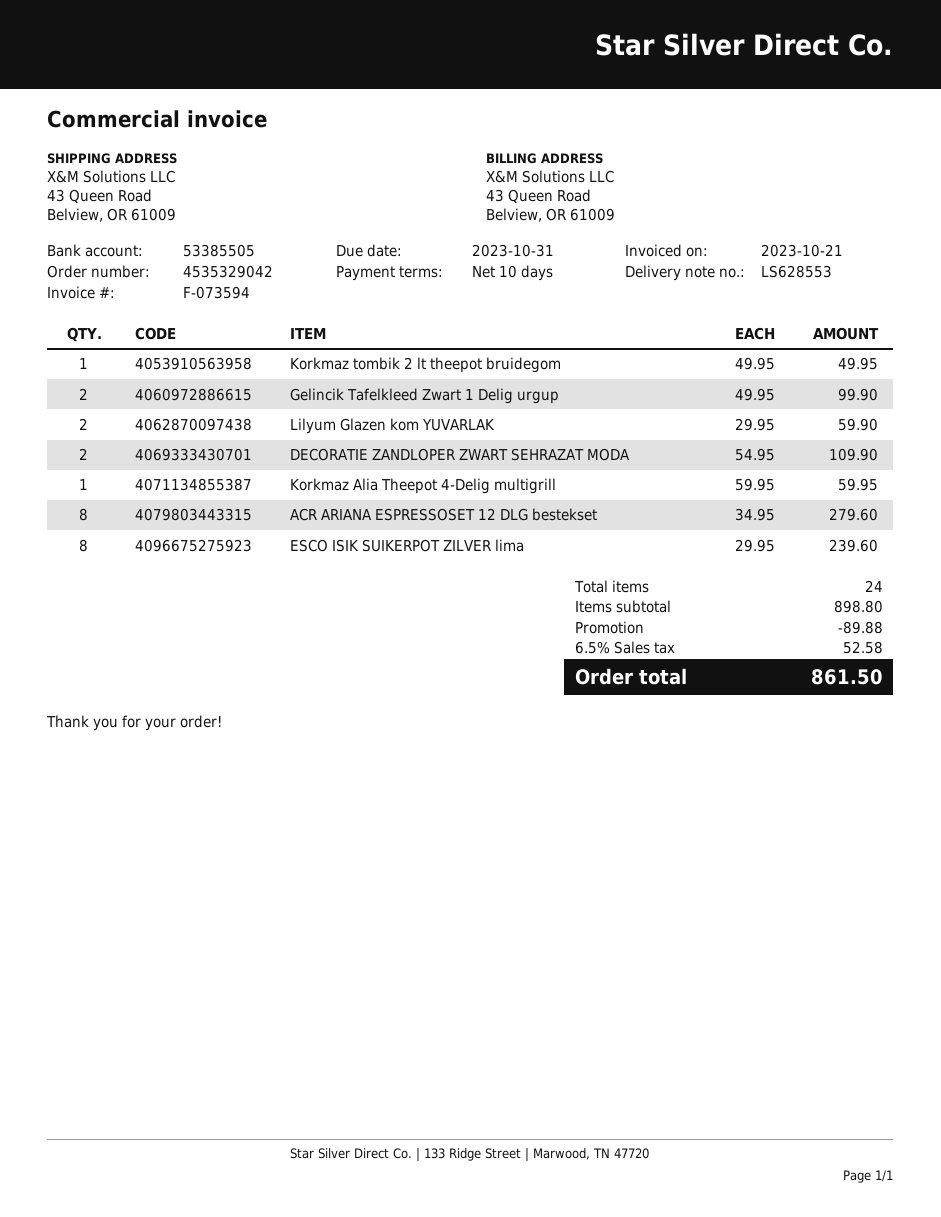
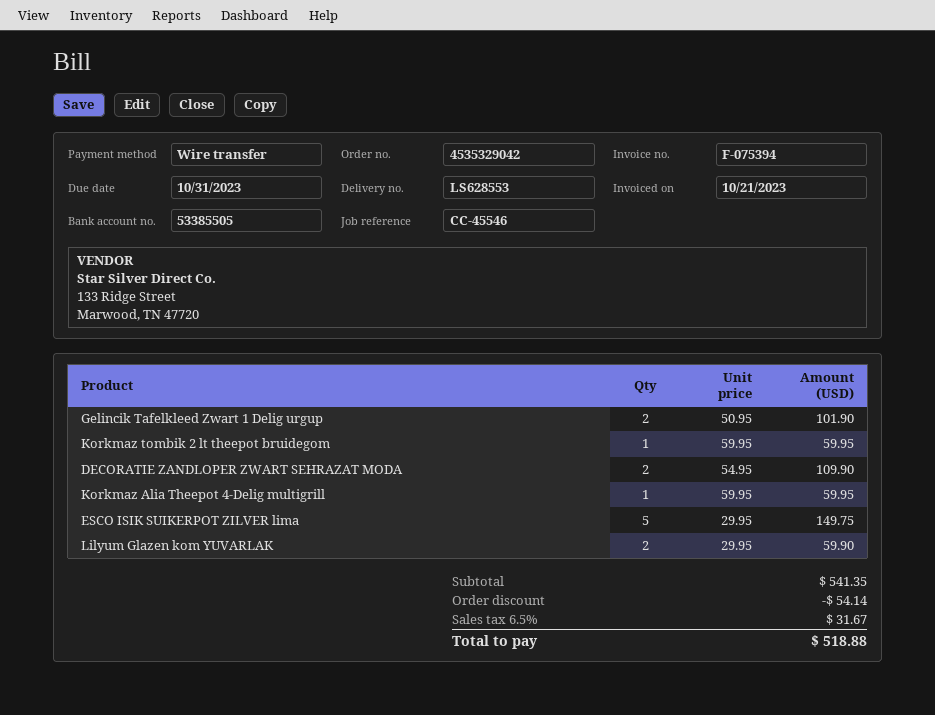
invoice number: F-073594 -> F-075394
Korkmaz tombik 2 lt theepot bruidegom: 1 x 49.95 = 49.95 -> 1 x 59.95 = 59.95
Gelincik Tafelkleed Zwart 1 Delig urgup: 2 x 49.95 = 99.90 -> 2 x 50.95 = 101.90
ACR ARIANA ESPRESSOSET 12 DLG bestekset: 8 x 34.95 = 279.60 -> none
ESCO ISIK SUIKERPOT ZILVER lima: 8 x 29.95 = 239.60 -> 5 x 29.95 = 149.75
subtotal: 898.80 -> 541.35
discount: 89.88 -> 54.14
tax: 6.5% = 52.58 -> 6.5% = 31.67
total: 861.50 -> 518.88

